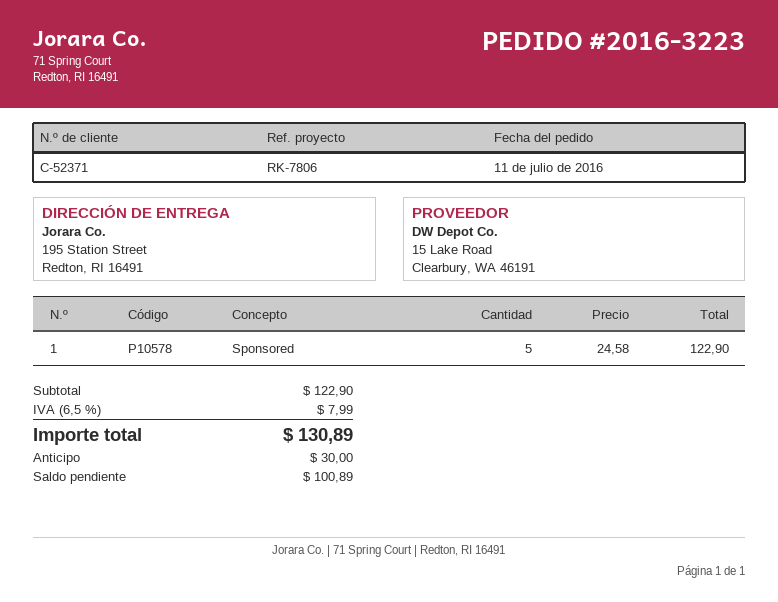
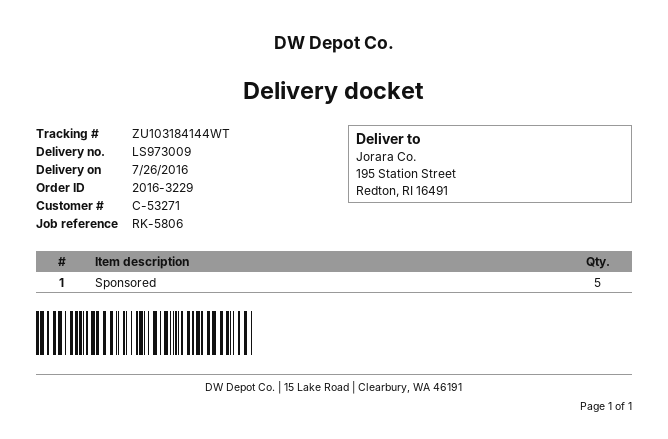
order number: 2016-3223 -> 2016-3229
customer number: C-52371 -> C-53271
reference: RK-7806 -> RK-5806

